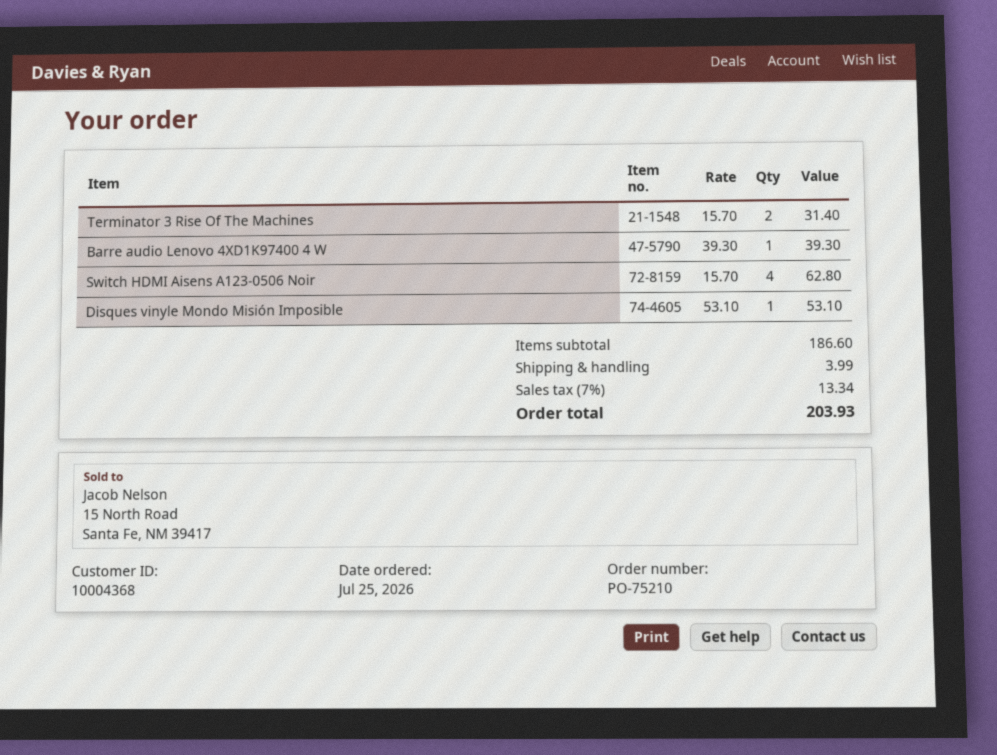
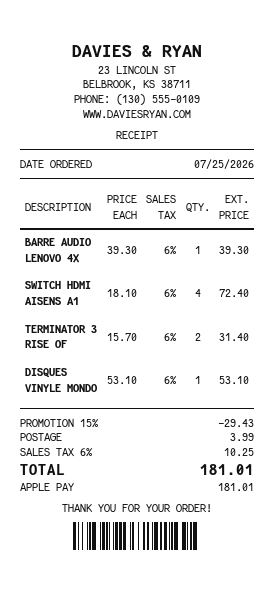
Switch HDMI Aisens A123-0506 Noir: 4 x 15.70 = 62.80 -> 4 x 18.10 = 72.40
discount: none -> 15% = 29.43
tax: 7% = 13.34 -> 6% = 10.25
total: 203.93 -> 181.01

